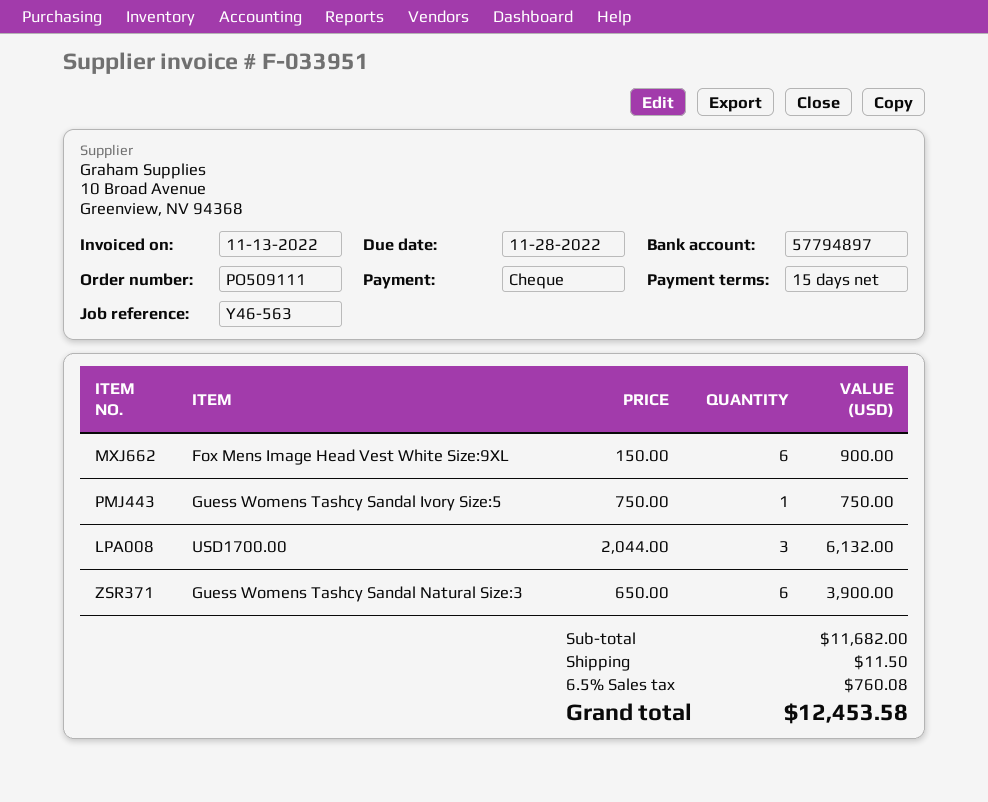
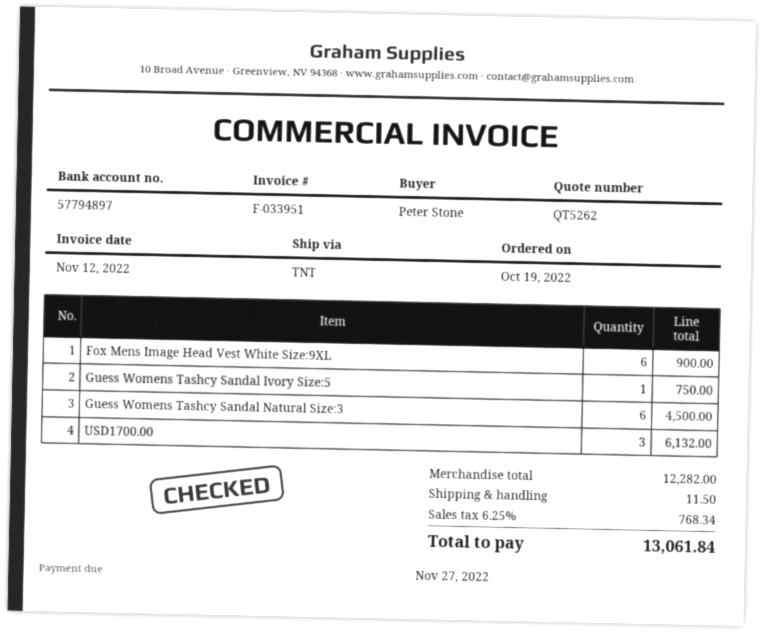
invoice date: 2022-11-13 -> 2022-11-12
due date: 2022-11-28 -> 2022-11-27
Guess Womens Tashcy Sandal Natural Size:3: 6 for 3900.00 -> 6 for 4500.00
subtotal: 11682.00 -> 12282.00
tax: 6.5% = 760.08 -> 6.25% = 768.34
total: 12453.58 -> 13061.84

